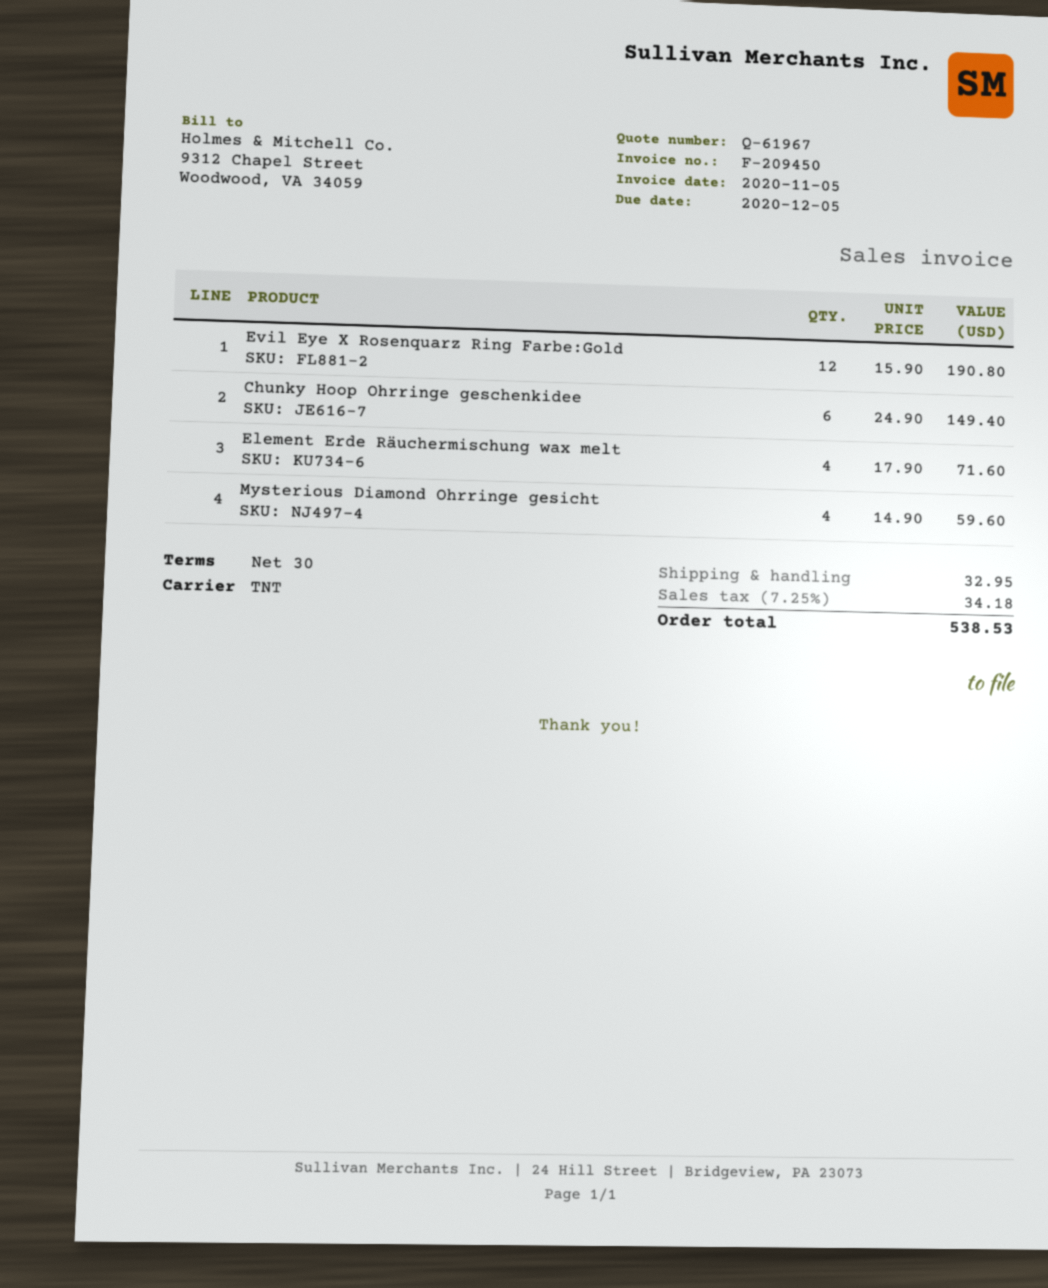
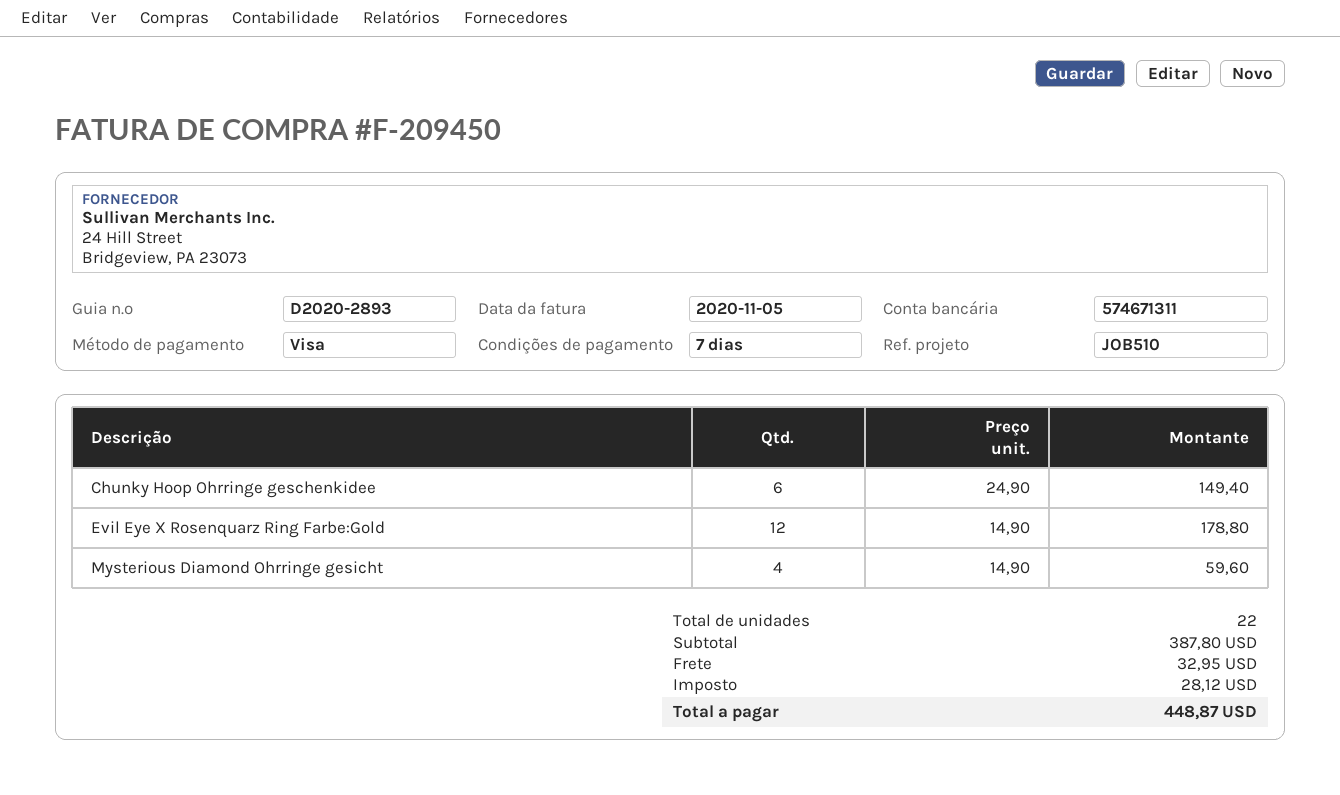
payment terms: 30 days -> 7 days
Evil Eye X Rosenquarz Ring Farbe:Gold: 12 x 15.90 = 190.80 -> 12 x 14.90 = 178.80
Element Erde Räuchermischung wax melt: 4 x 17.90 = 71.60 -> none
tax: 34.18 -> 28.12
total: 538.53 -> 448.87

